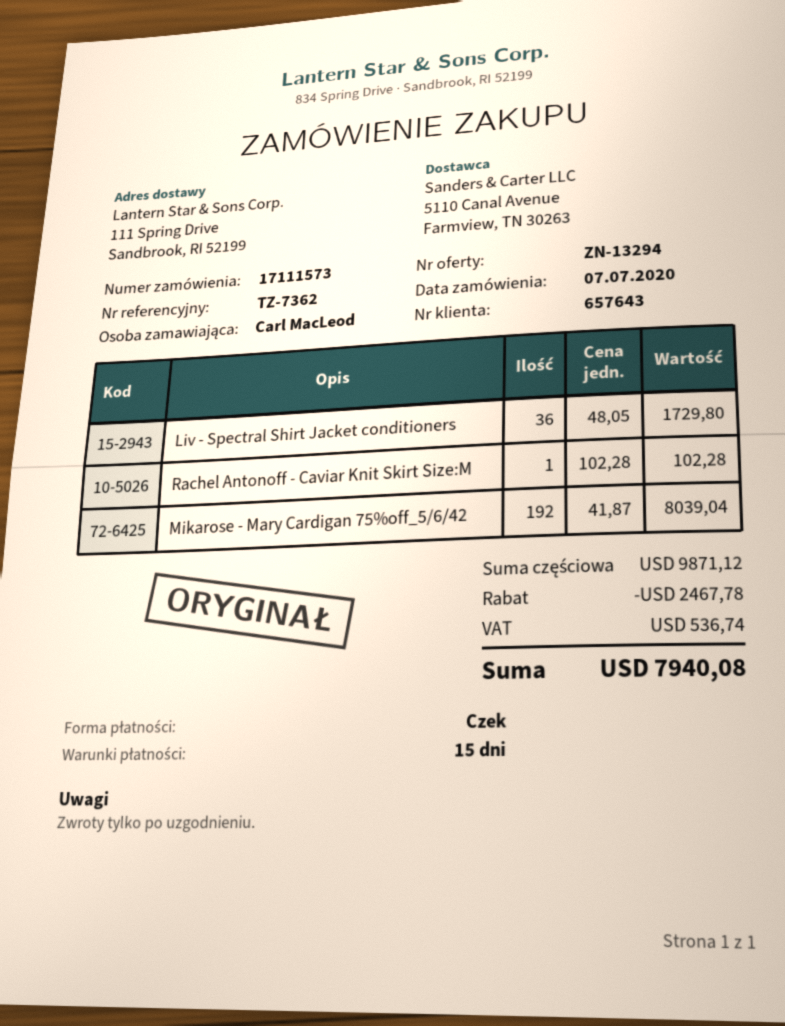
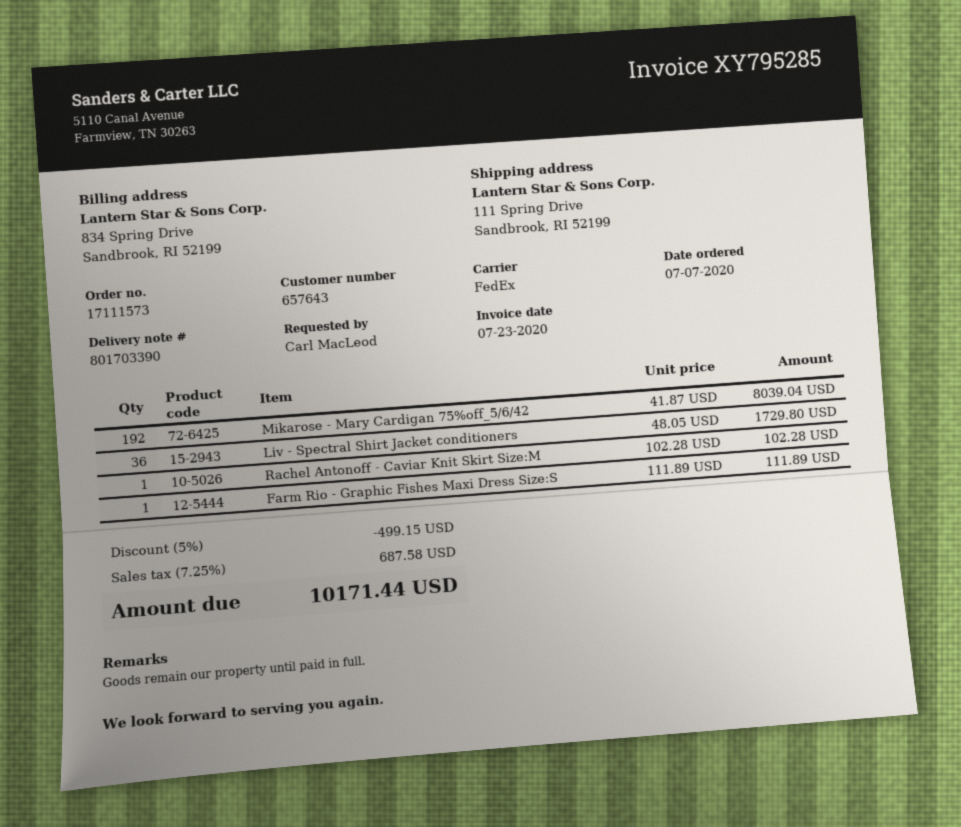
Farm Rio - Graphic Fishes Maxi Dress Size:S: none -> 1 x 111.89 = 111.89
discount: 2467.78 -> 499.15
tax: 536.74 -> 687.58
total: 7940.08 -> 10171.44

